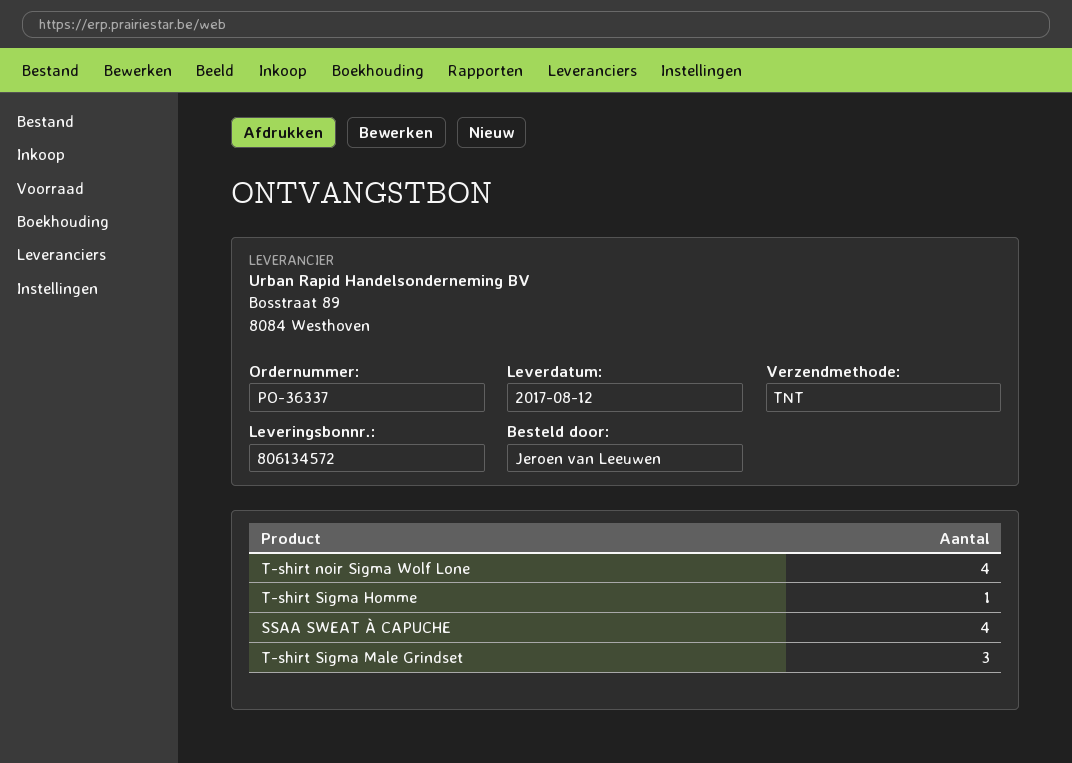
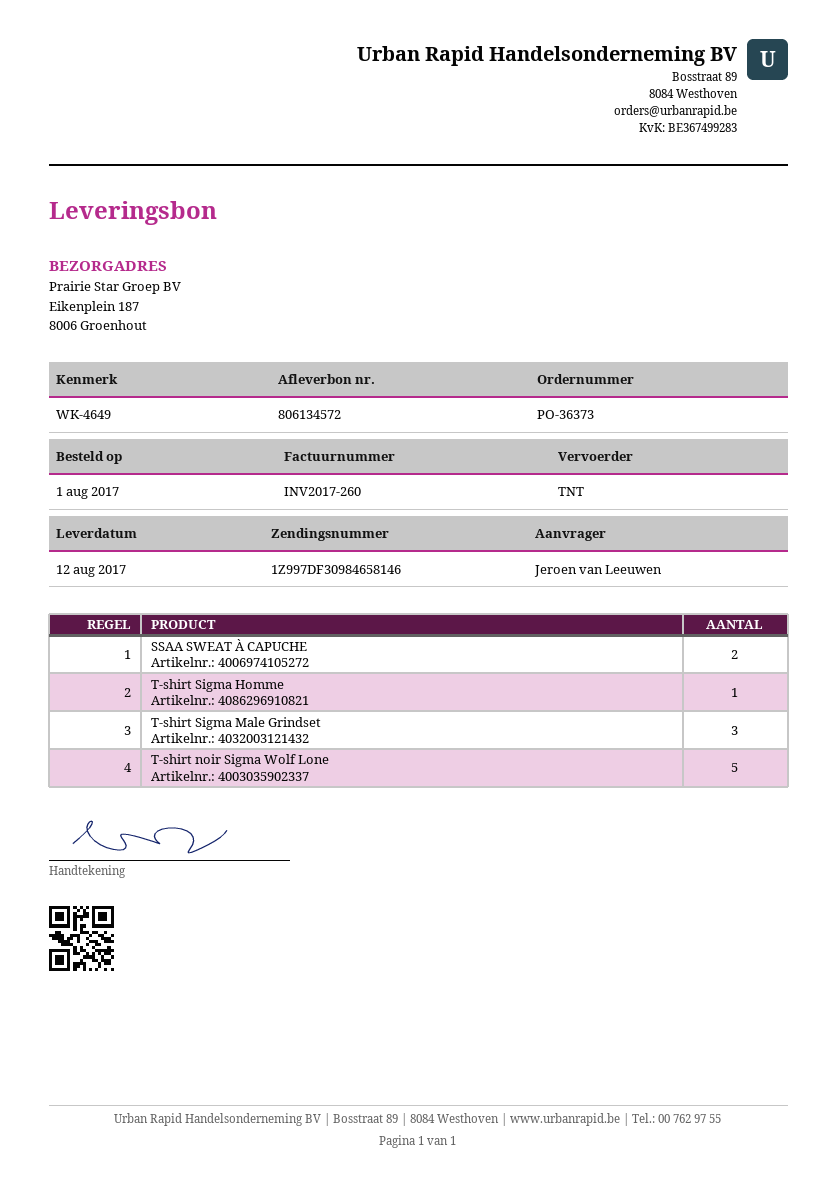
order number: PO-36337 -> PO-36373
T-shirt noir Sigma Wolf Lone: 4 -> 5
SSAA SWEAT À CAPUCHE: 4 -> 2

